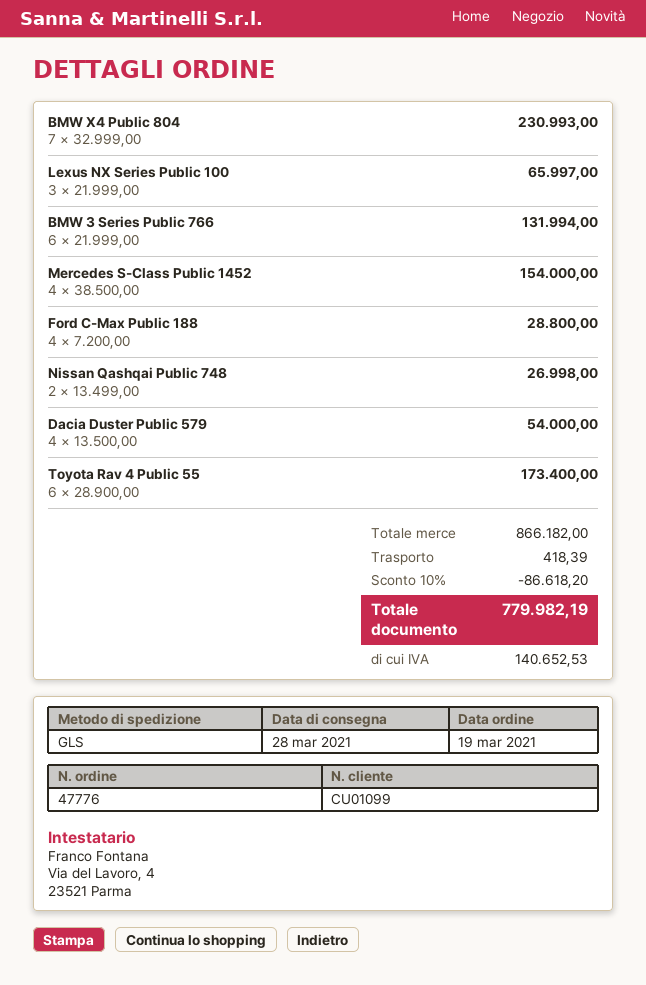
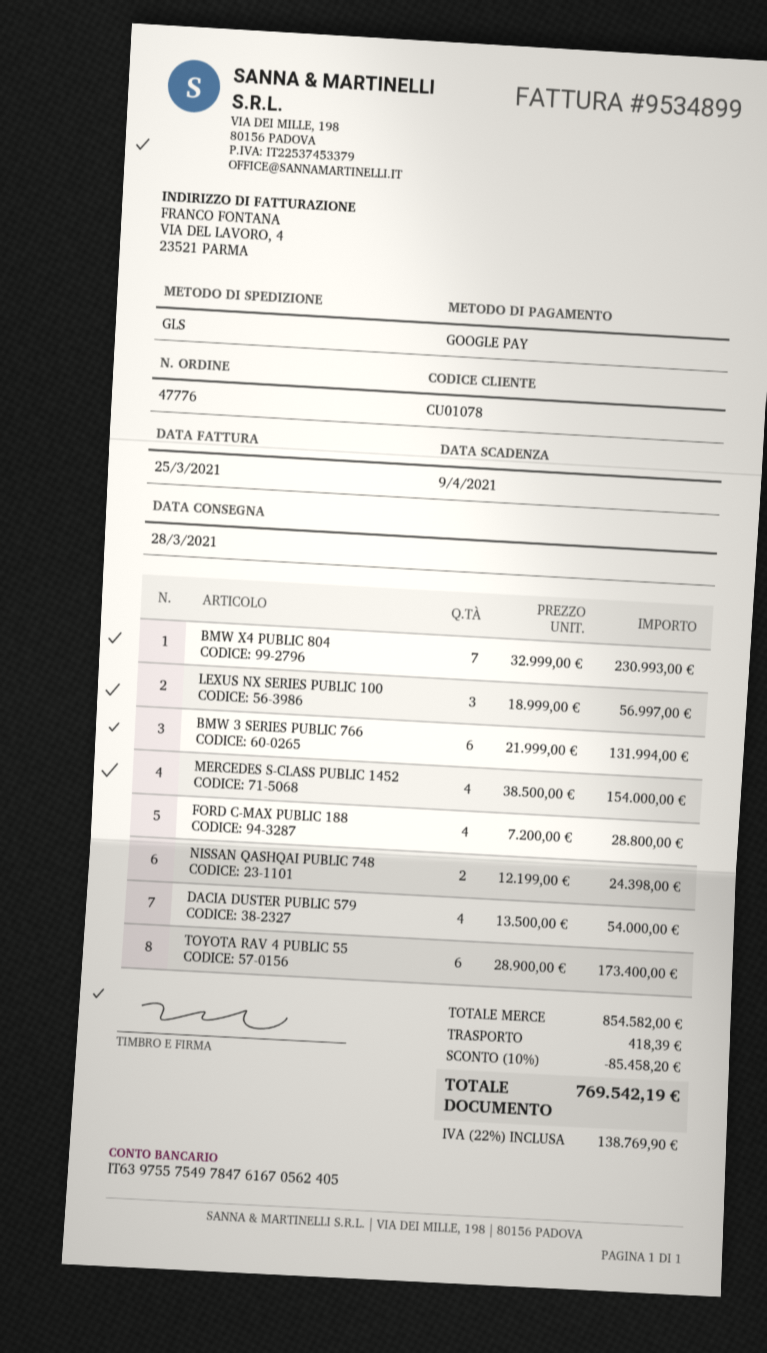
customer number: CU01099 -> CU01078
Lexus NX Series Public 100: 3 x 21999.00 = 65997.00 -> 3 x 18999.00 = 56997.00
Nissan Qashqai Public 748: 2 x 13499.00 = 26998.00 -> 2 x 12199.00 = 24398.00
subtotal: 866182.00 -> 854582.00
discount: 10% = 86618.20 -> 10% = 85458.20
tax: 140652.53 -> 138769.90
total: 779982.19 -> 769542.19

